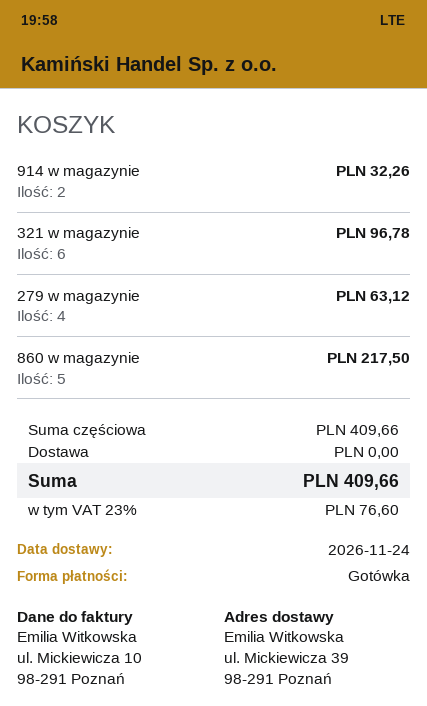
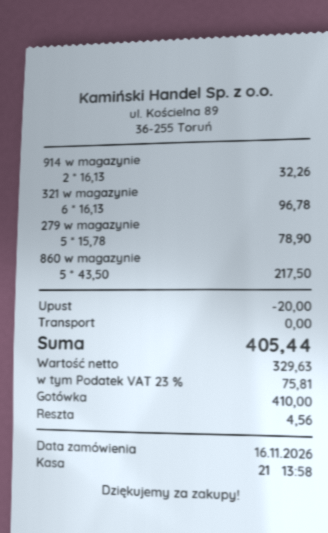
279 w magazynie: 4 for 63.12 -> 5 for 78.90
discount: none -> 20.00
tax: 23% = 76.60 -> 23% = 75.81
total: 409.66 -> 405.44

